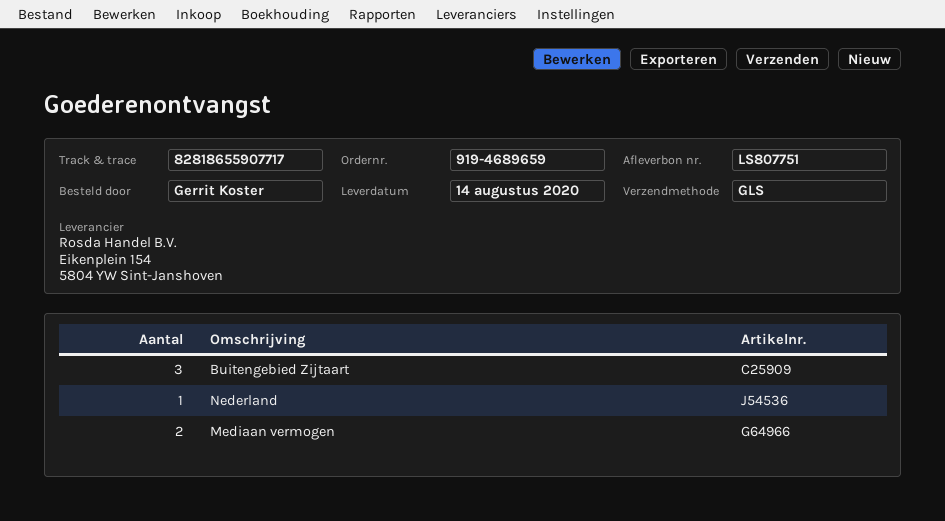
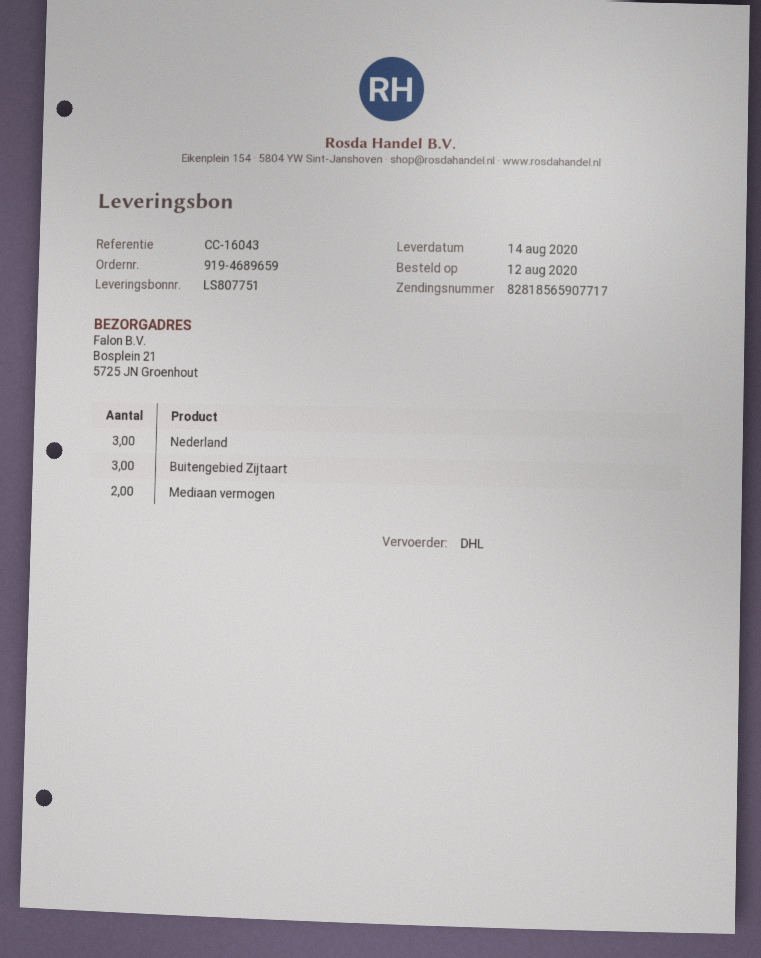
shipping method: GLS -> DHL
tracking number: 82818655907717 -> 82818565907717
Nederland: 1 -> 3

